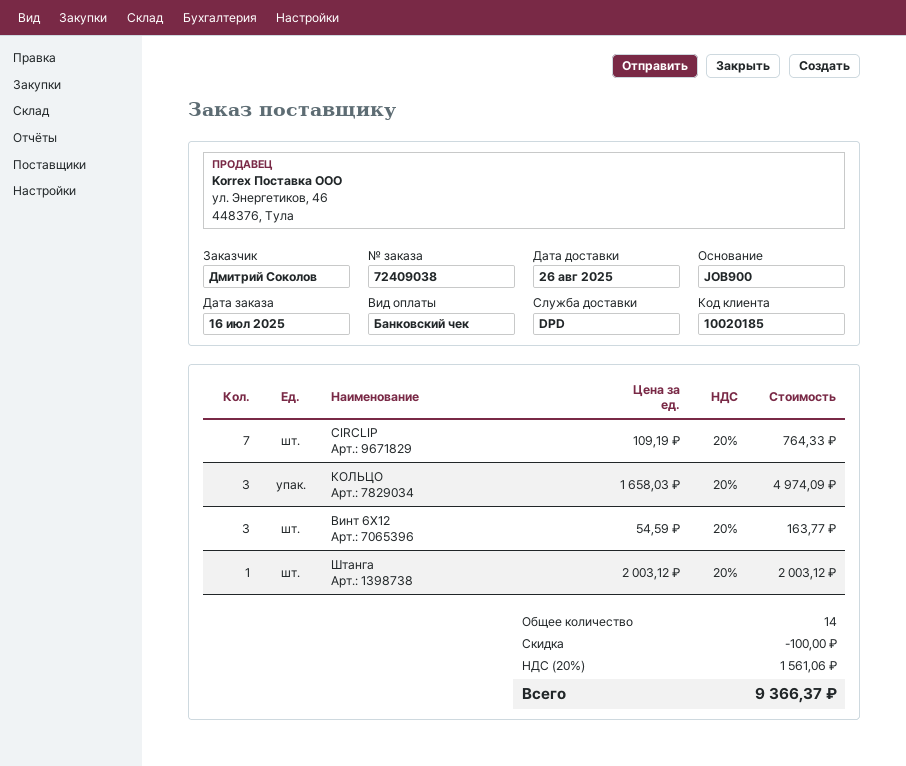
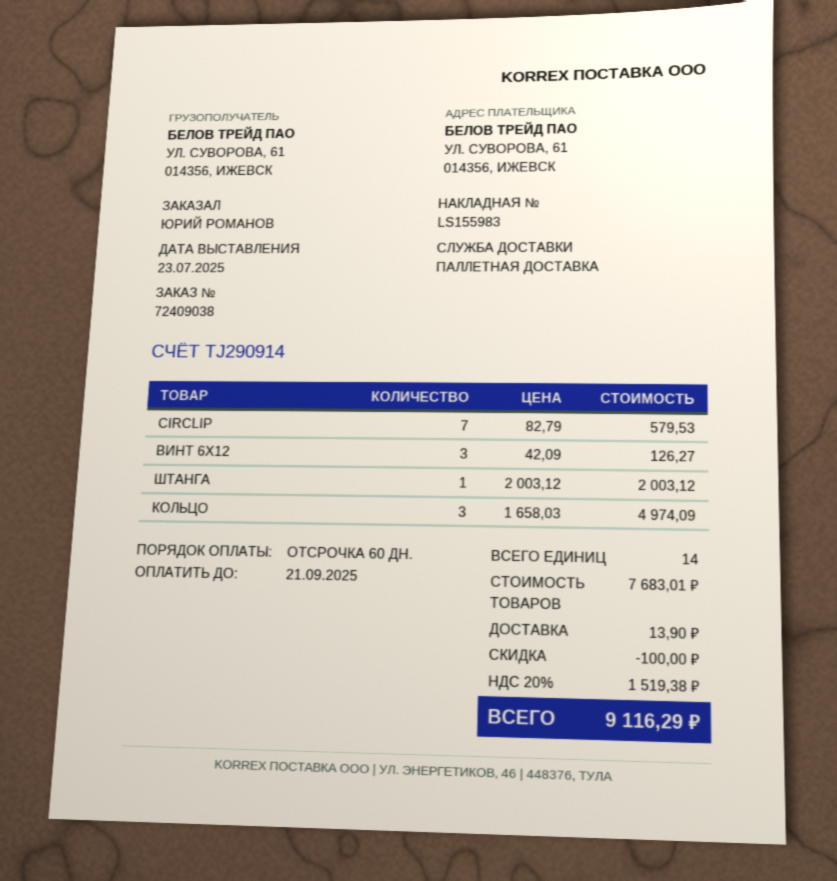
ordered by: Дмитрий Соколов -> ЮРИЙ РОМАНОВ
shipping method: DPD -> pallet freight
CIRCLIP: 7 x 109.19 = 764.33 -> 7 x 82.79 = 579.53
Винт 6X12: 3 x 54.59 = 163.77 -> 3 x 42.09 = 126.27
shipping: none -> 13.90
tax: 20% = 1561.06 -> 20% = 1519.38
total: 9366.37 -> 9116.29

